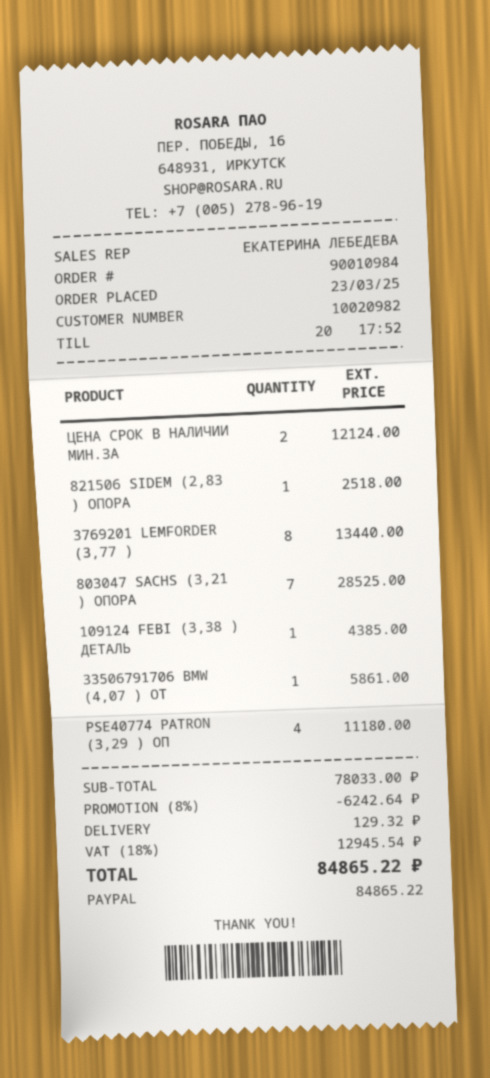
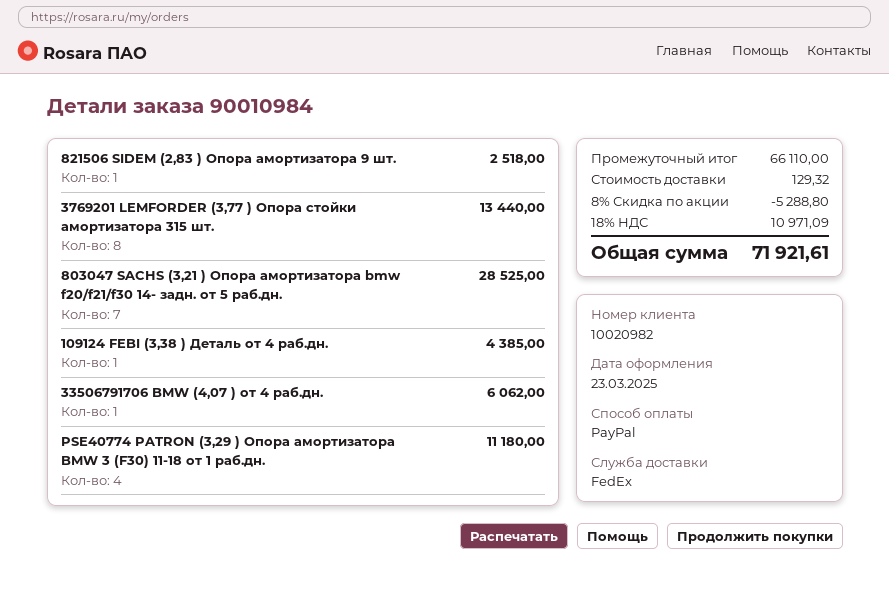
ЦЕНА СРОК В НАЛИЧИИ МИН.ЗА: 2 for 12124.00 -> none
33506791706 BMW (4,07 ) ОТ: 1 for 5861.00 -> 1 for 6062.00
subtotal: 78033.00 -> 66110.00
discount: 8% = 6242.64 -> 8% = 5288.80
tax: 18% = 12945.54 -> 18% = 10971.09
total: 84865.22 -> 71921.61

